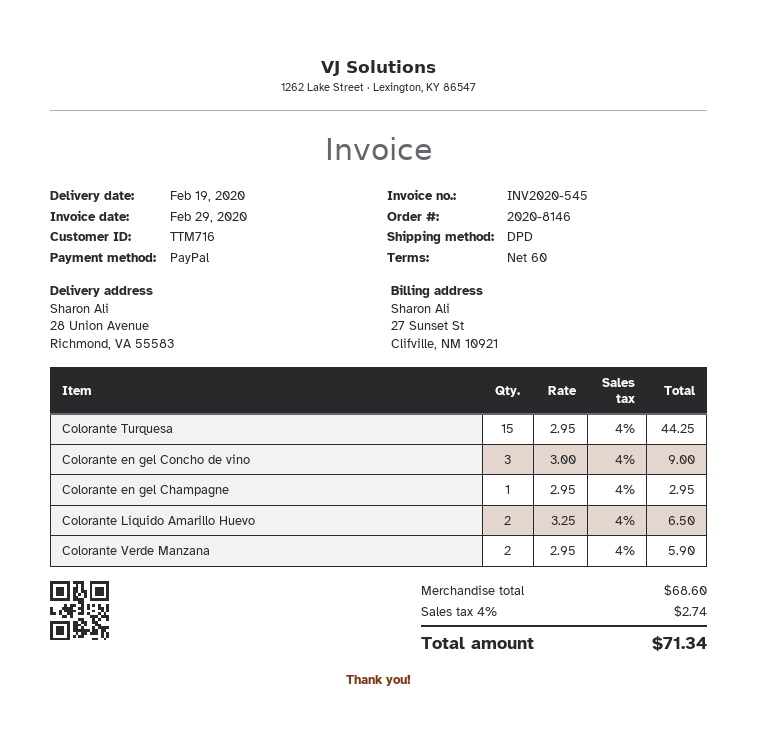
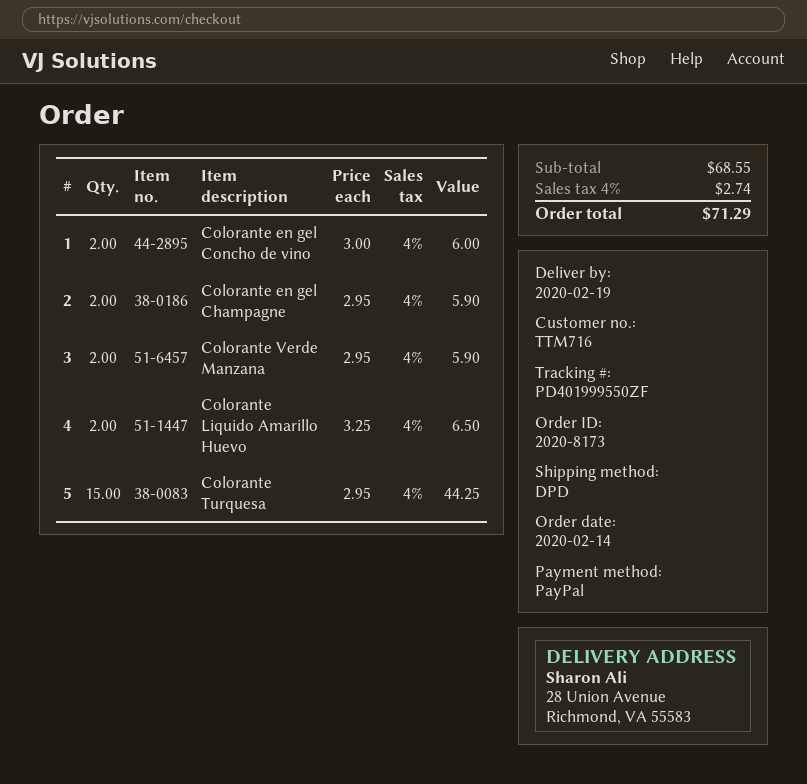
order number: 2020-8146 -> 2020-8173
Colorante en gel Concho de vino: 3 x 3.00 = 9.00 -> 2 x 3.00 = 6.00
Colorante en gel Champagne: 1 x 2.95 = 2.95 -> 2 x 2.95 = 5.90
subtotal: 68.60 -> 68.55
total: 71.34 -> 71.29

